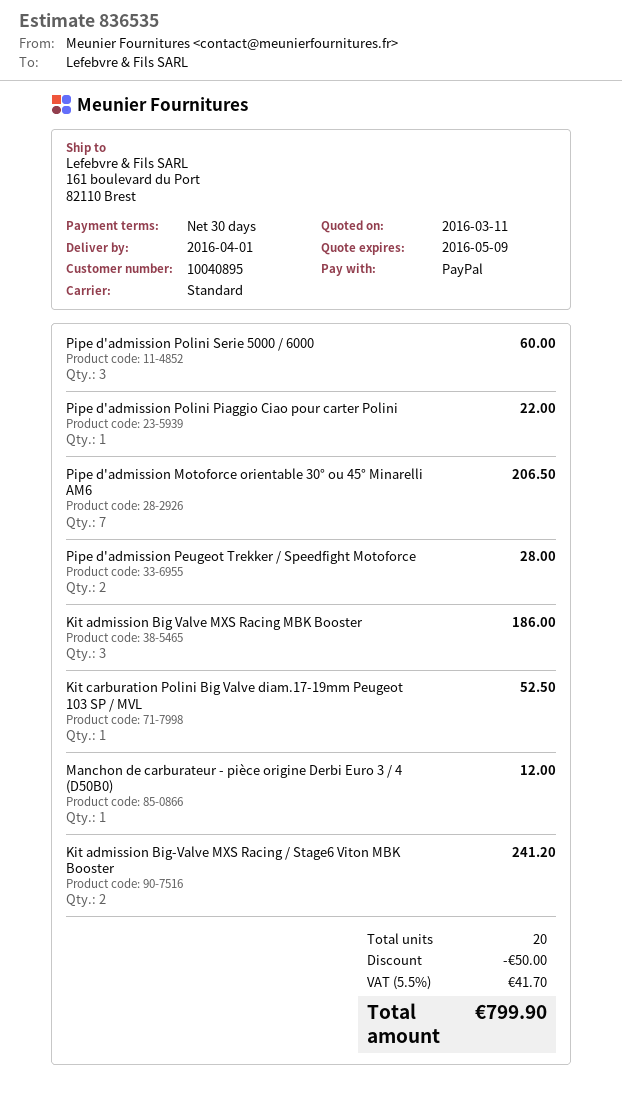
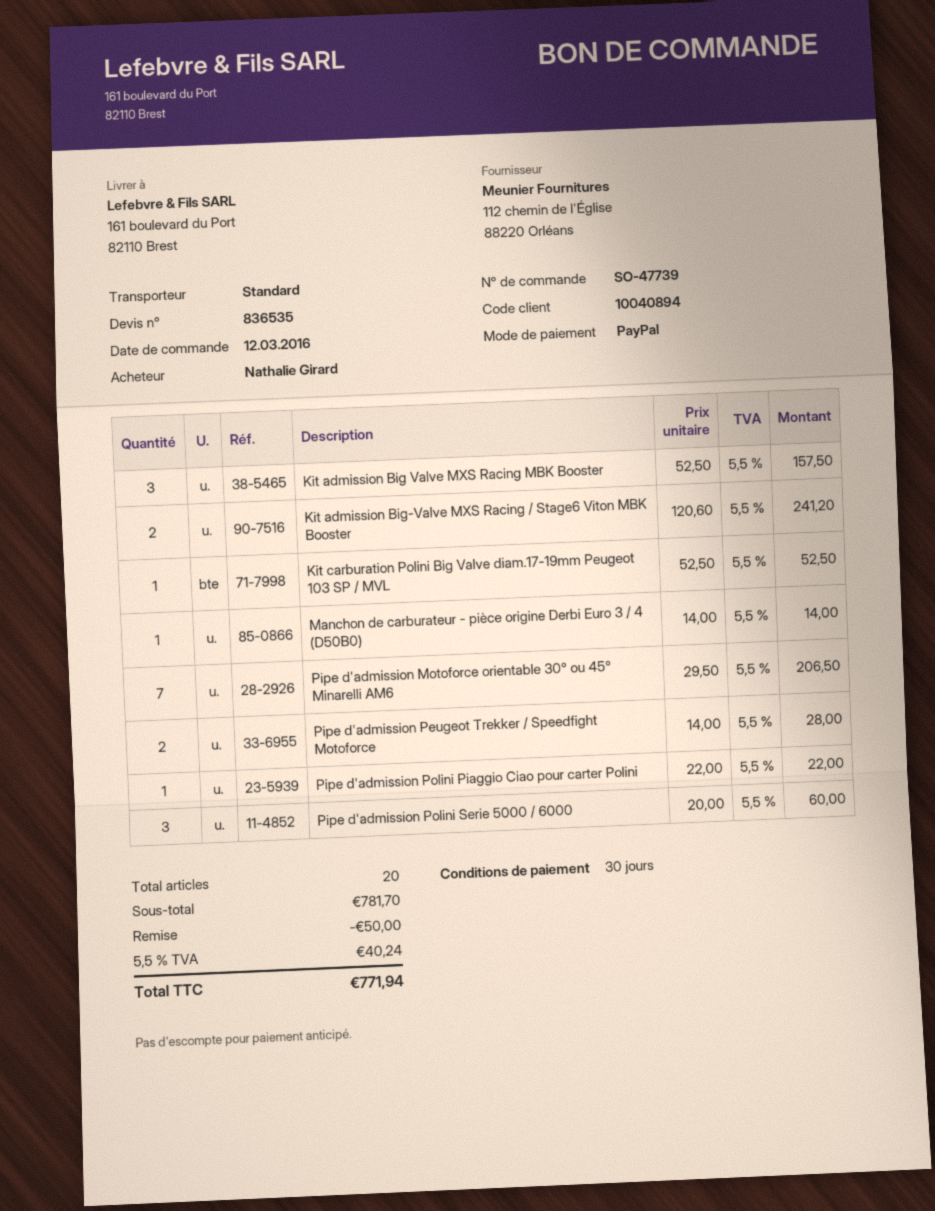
customer number: 10040895 -> 10040894
Kit admission Big Valve MXS Racing MBK Booster: 3 for 186.00 -> 3 for 157.50
Manchon de carburateur - pièce origine Derbi Euro 3 / 4 (D50B0): 1 for 12.00 -> 1 for 14.00
tax: 5.5% = 41.70 -> 5.5% = 40.24
total: 799.90 -> 771.94

